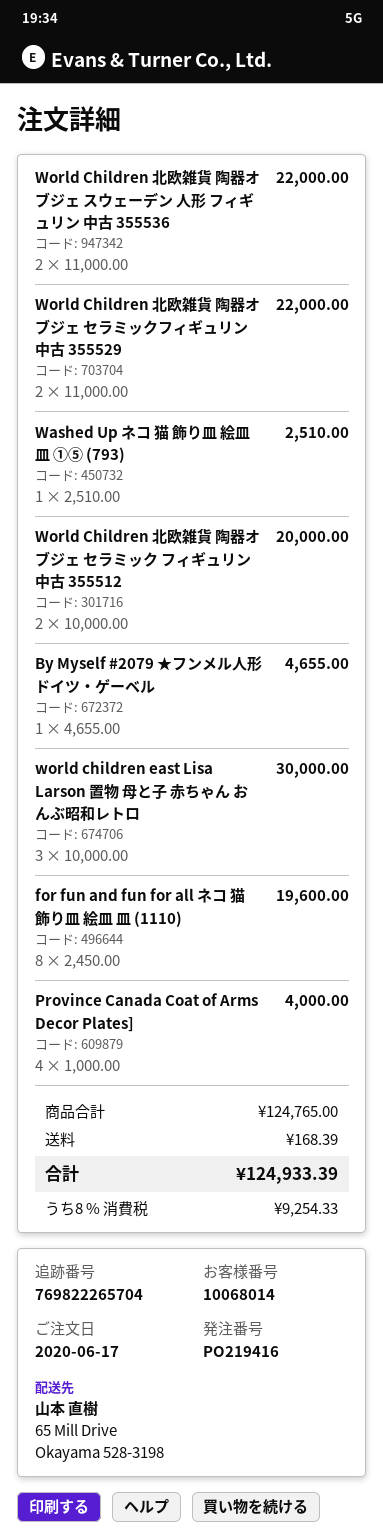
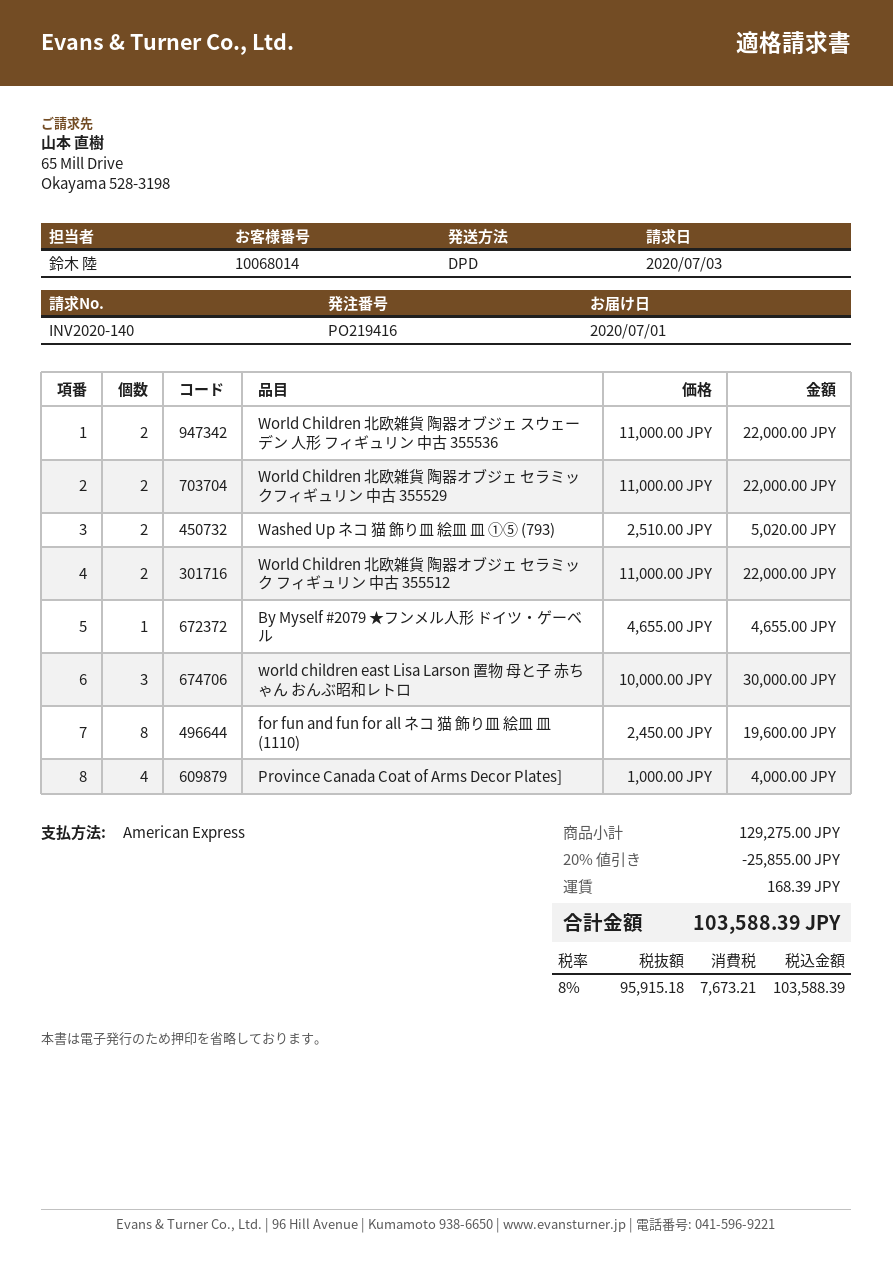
Washed Up ネコ 猫 飾り皿 絵皿 皿 ①⑤ (793): 1 x 2510.00 = 2510.00 -> 2 x 2510.00 = 5020.00
World Children 北欧雑貨 陶器オブジェ セラミック フィギュリン 中古 355512: 2 x 10000.00 = 20000.00 -> 2 x 11000.00 = 22000.00
subtotal: 124765.00 -> 129275.00
discount: none -> 20% = 25855.00
tax: 8% = 9254.33 -> 8% = 7673.21
total: 124933.39 -> 103588.39

